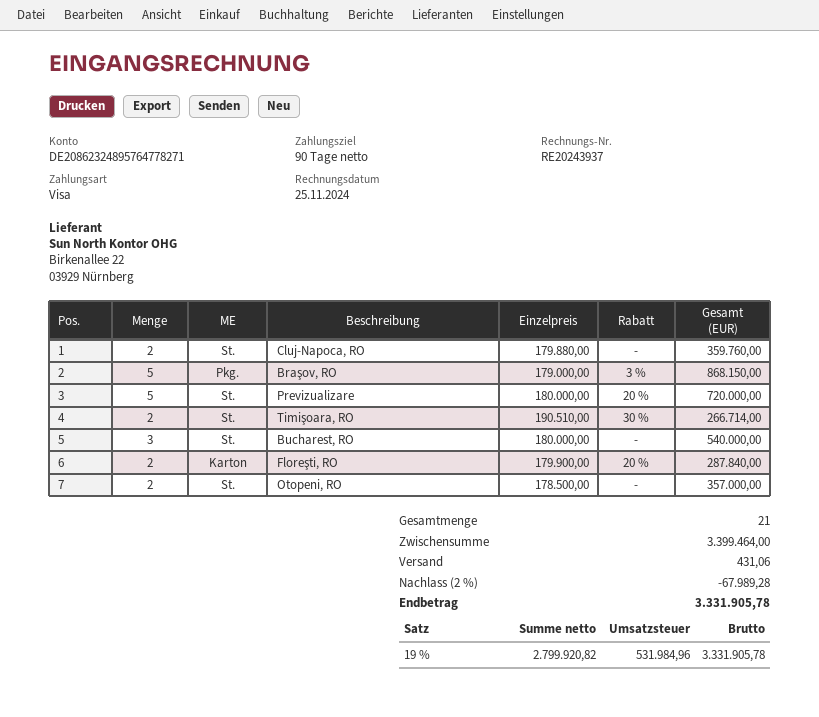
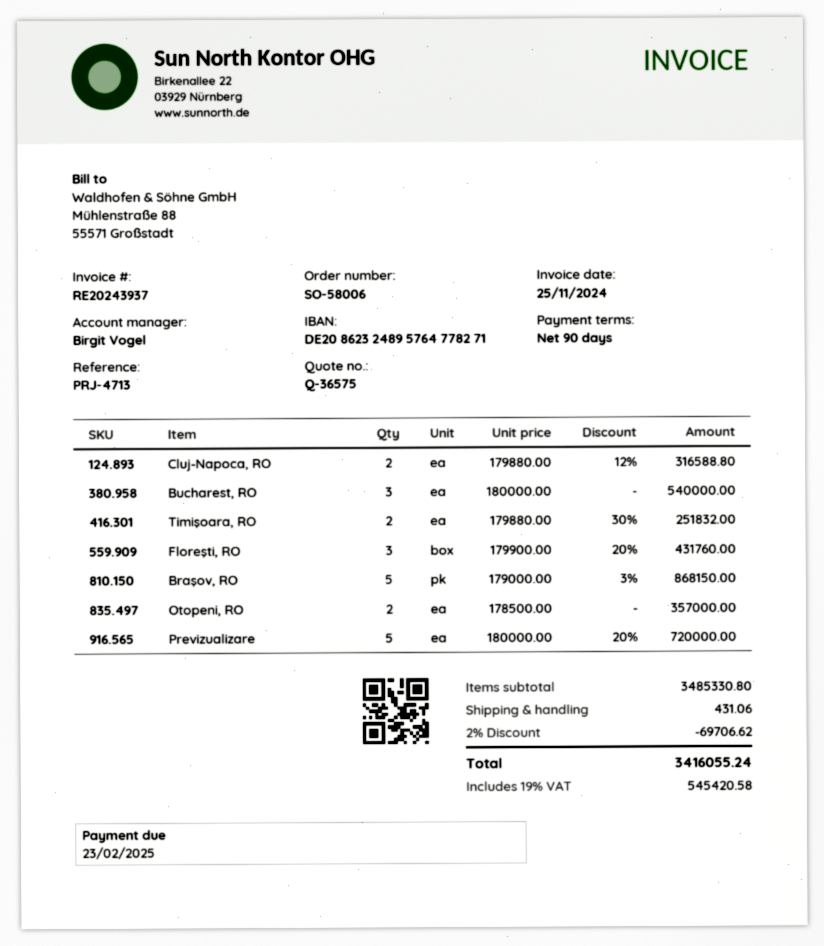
Cluj-Napoca, RO: 2 x 179880.00 = 359760.00 -> 2 x 179880.00 - 12% = 316588.80
Timişoara, RO: 2 x 190510.00 - 30% = 266714.00 -> 2 x 179880.00 - 30% = 251832.00
Floreşti, RO: 2 x 179900.00 - 20% = 287840.00 -> 3 x 179900.00 - 20% = 431760.00
subtotal: 3399464.00 -> 3485330.80
discount: 2% = 67989.28 -> 2% = 69706.62
tax: 19% = 531984.96 -> 19% = 545420.58
total: 3331905.78 -> 3416055.24

